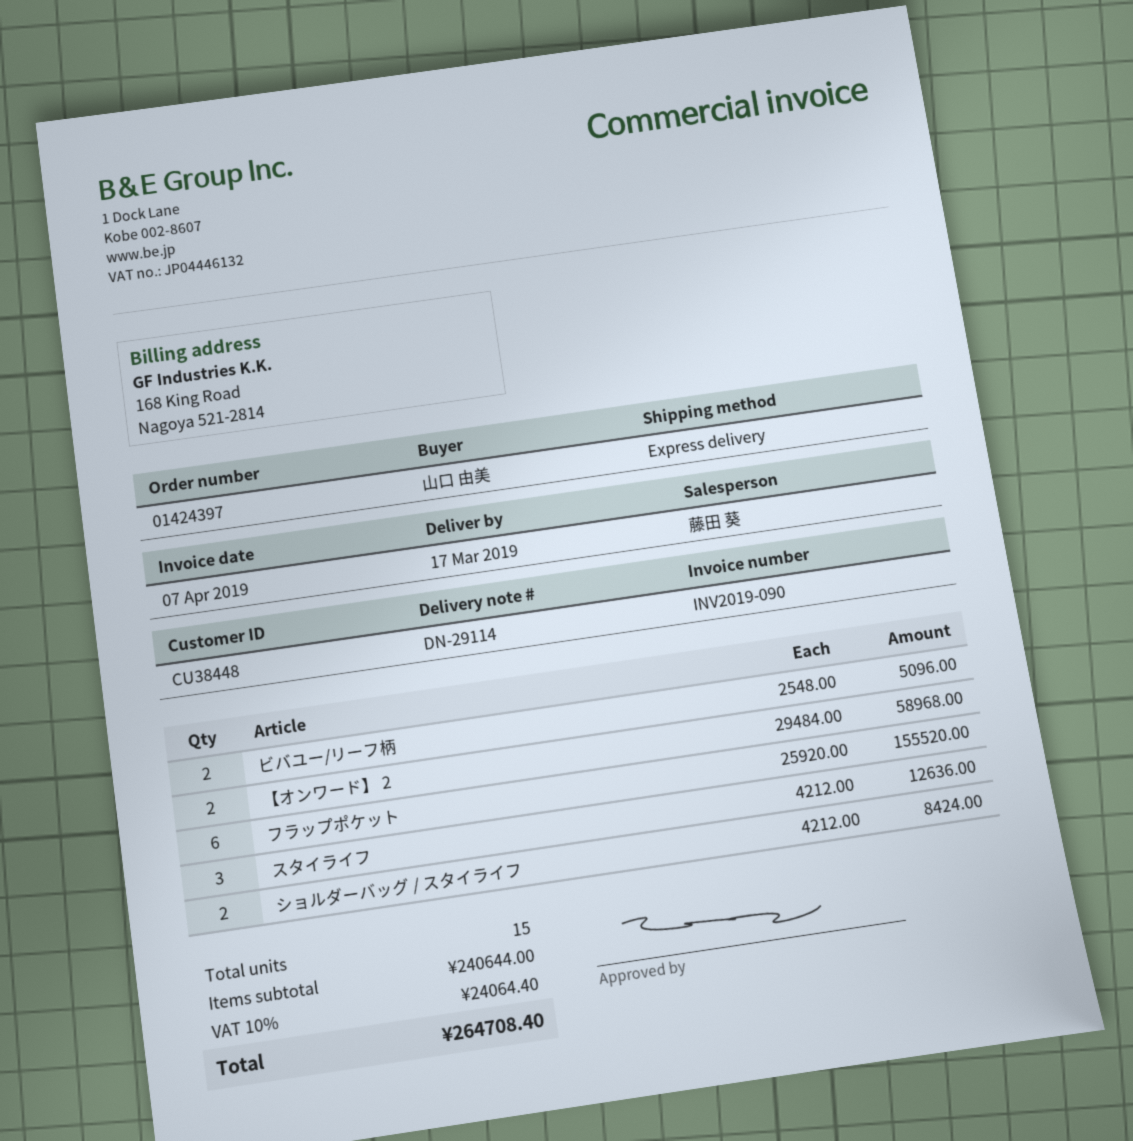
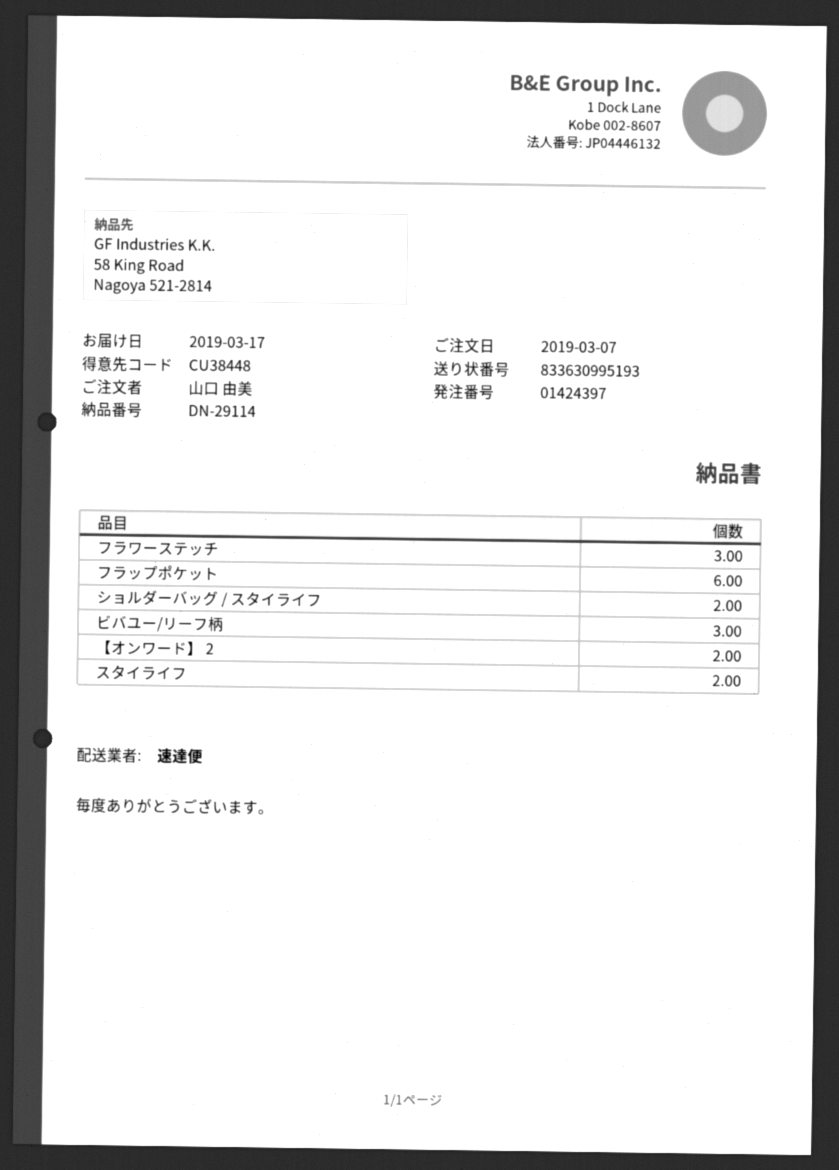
ビバユー/リーフ柄: 2 -> 3
スタイライフ: 3 -> 2
フラワーステッチ: none -> 3

